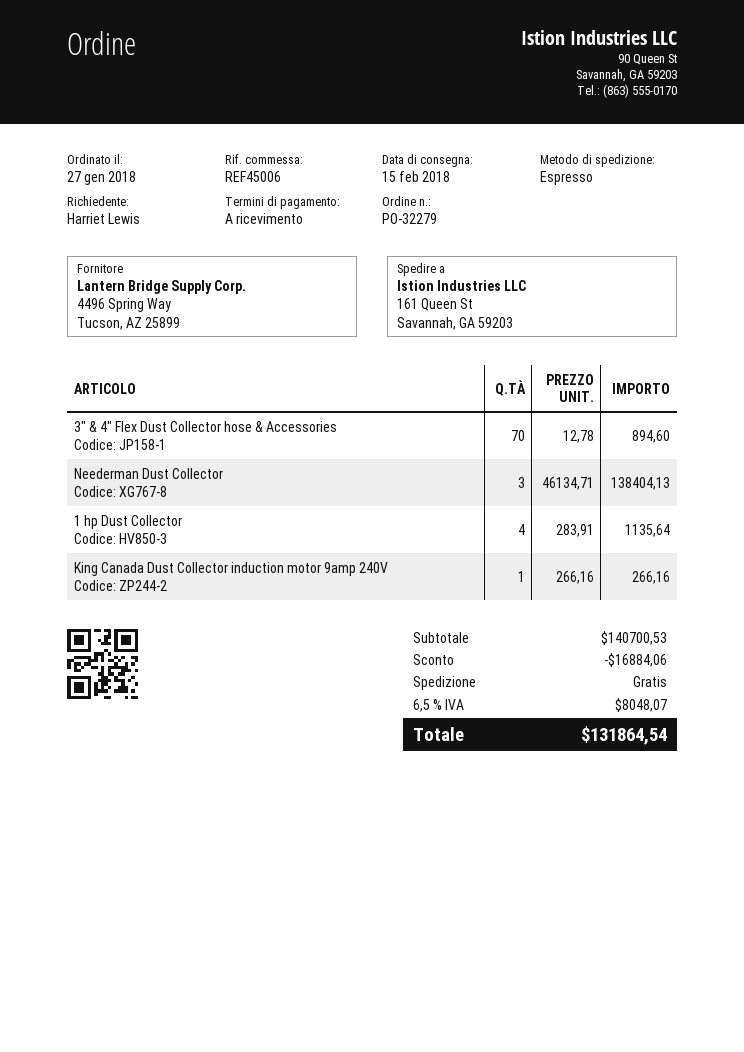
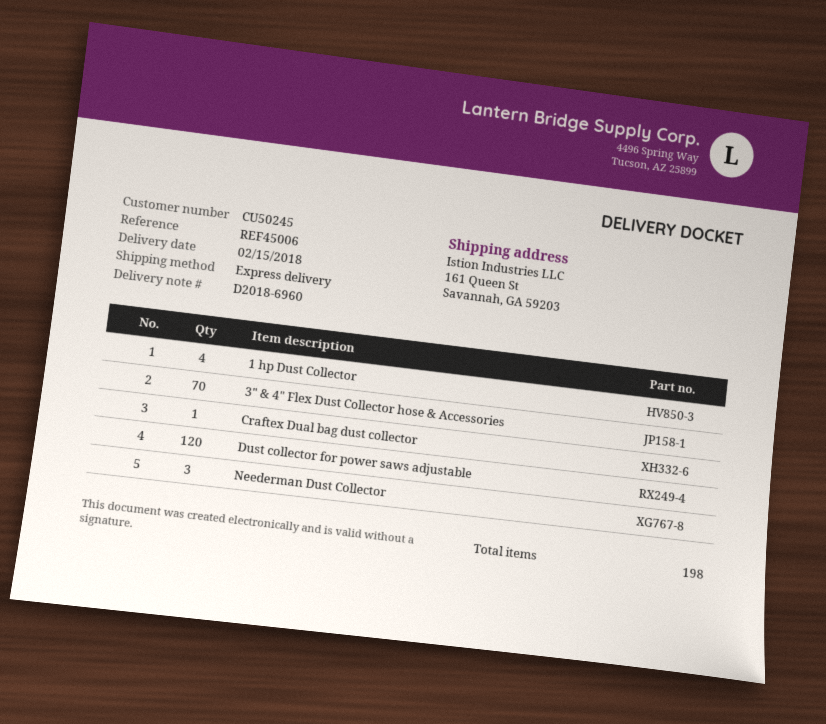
King Canada Dust Collector induction motor 9amp 240V: 1 -> none
Craftex Dual bag dust collector: none -> 1
Dust collector for power saws adjustable: none -> 120

